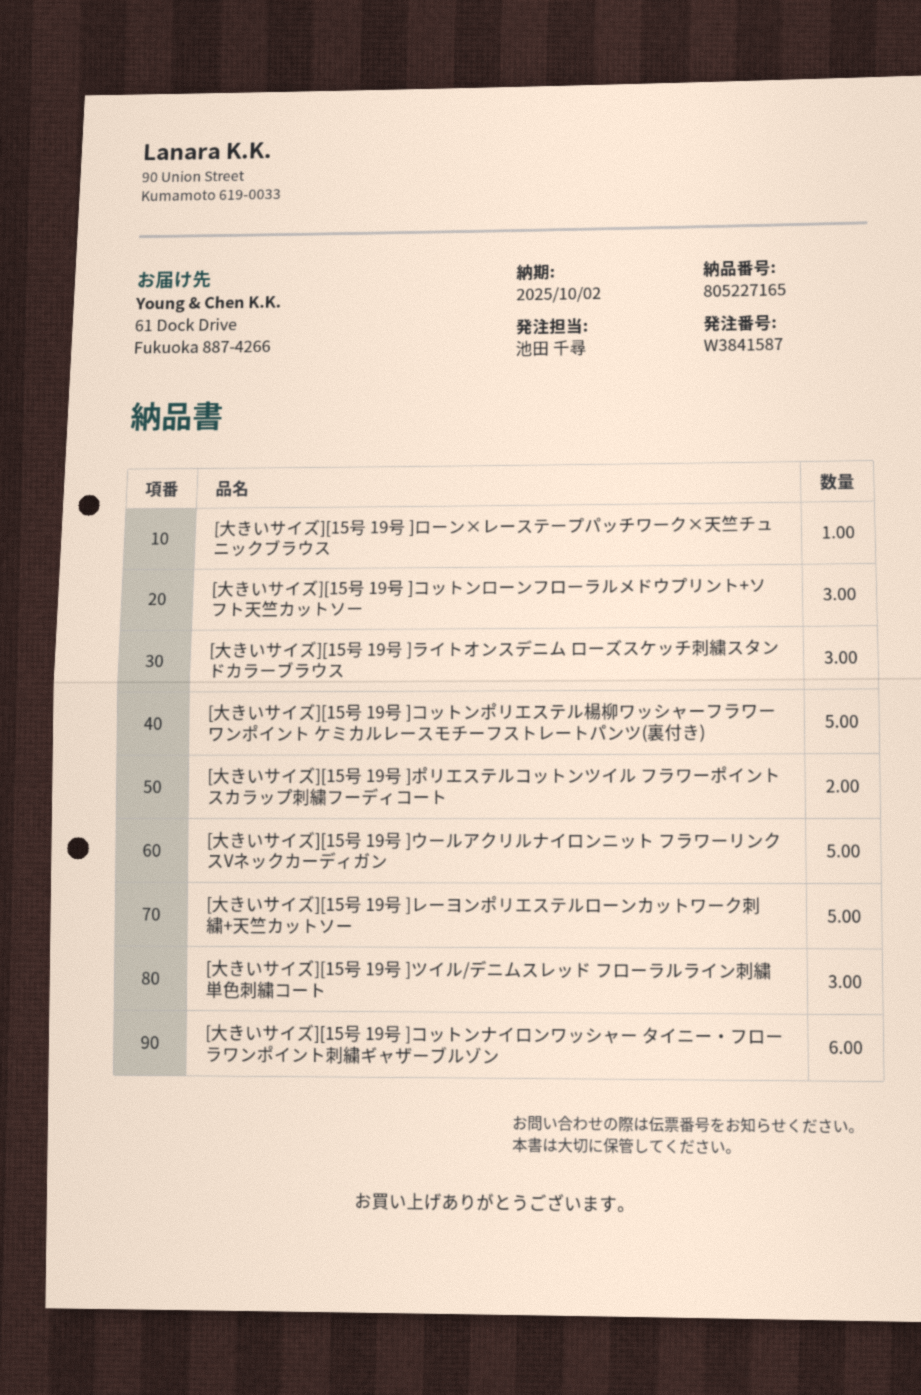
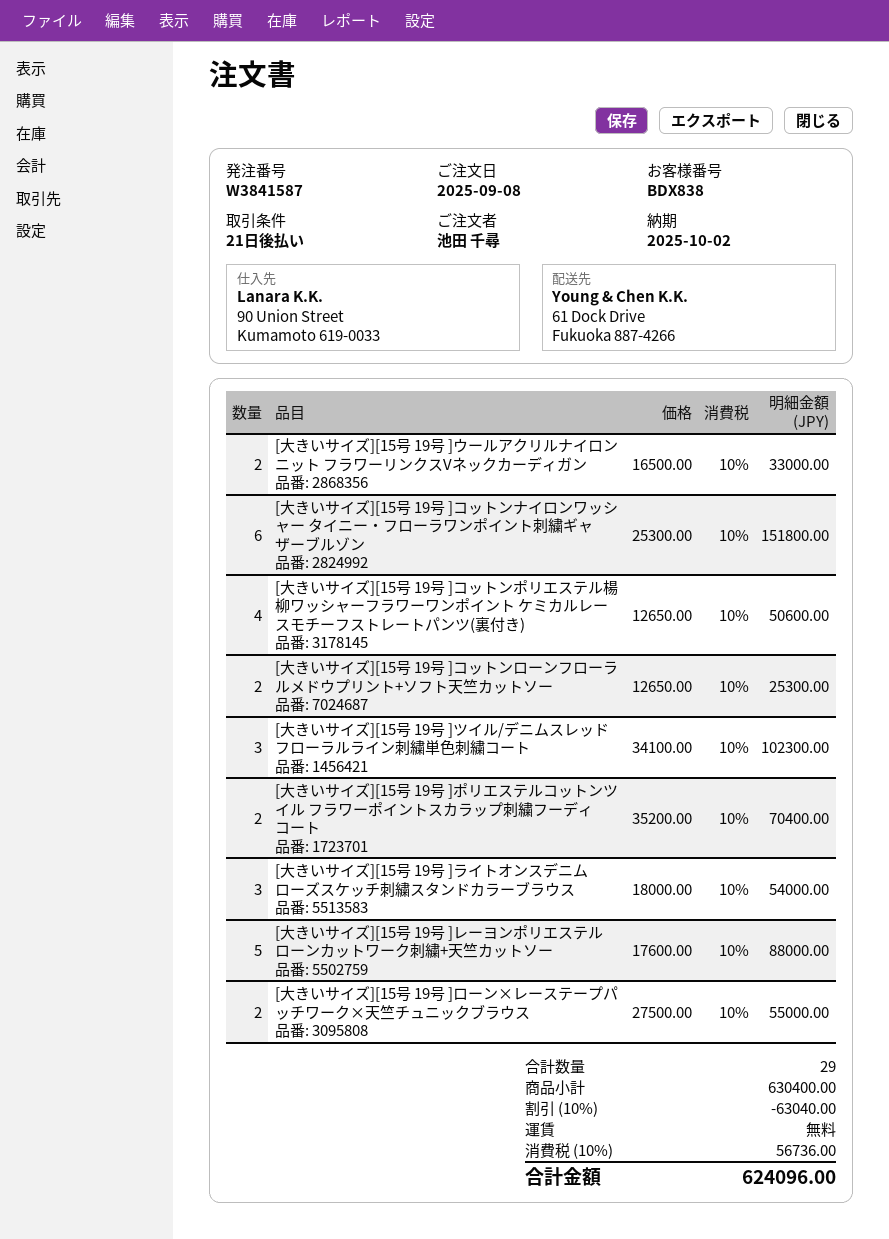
[大きいサイズ][15号 19号 ]ローン×レーステープパッチワーク×天竺チュニックブラウス: 1 -> 2
[大きいサイズ][15号 19号 ]コットンローンフローラルメドウプリント+ソフト天竺カットソー: 3 -> 2
[大きいサイズ][15号 19号 ]コットンポリエステル楊柳ワッシャーフラワーワンポイント ケミカルレースモチーフストレートパンツ(裏付き): 5 -> 4
[大きいサイズ][15号 19号 ]ウールアクリルナイロンニット フラワーリンクスVネックカーディガン: 5 -> 2

